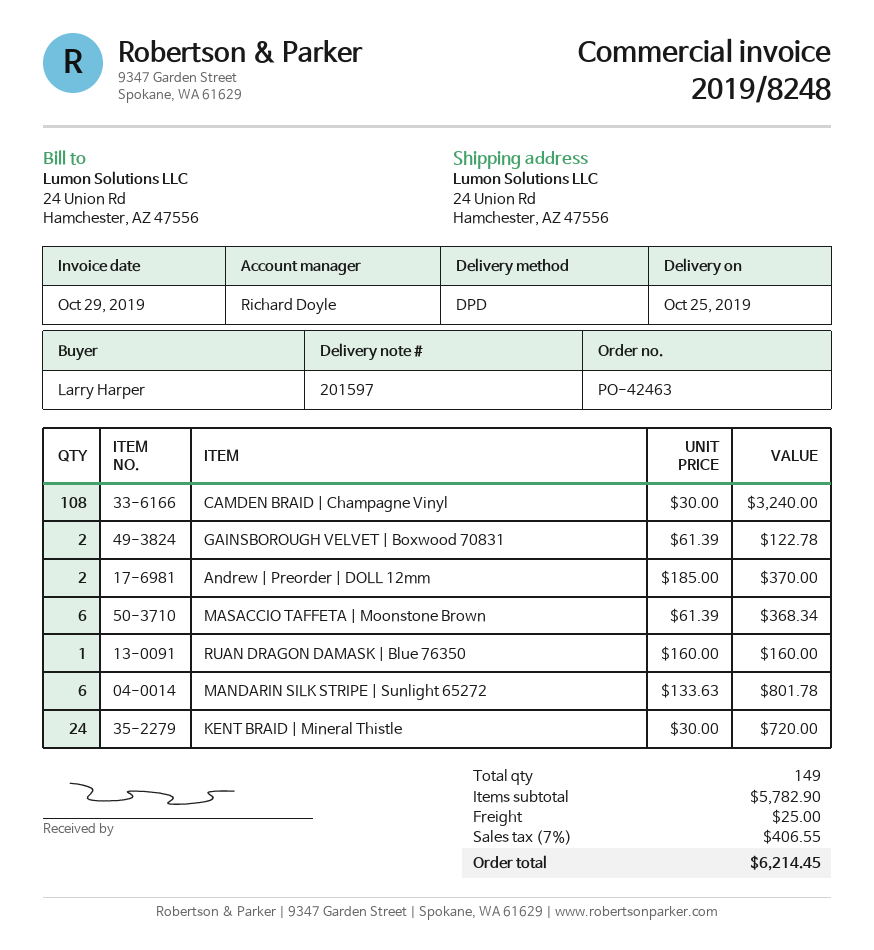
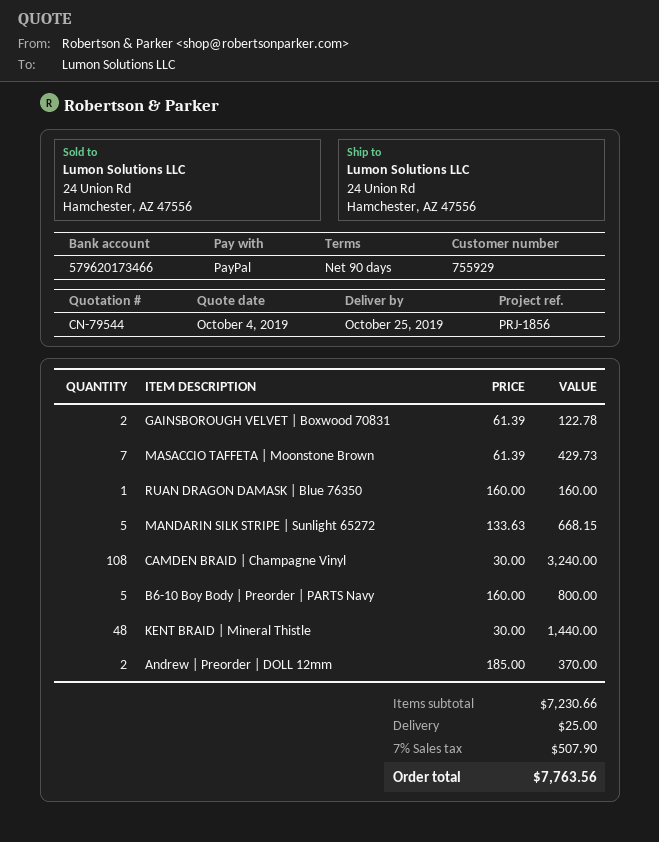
MASACCIO TAFFETA | Moonstone Brown: 6 x 61.39 = 368.34 -> 7 x 61.39 = 429.73
MANDARIN SILK STRIPE | Sunlight 65272: 6 x 133.63 = 801.78 -> 5 x 133.63 = 668.15
KENT BRAID | Mineral Thistle: 24 x 30.00 = 720.00 -> 48 x 30.00 = 1440.00
B6-10 Boy Body | Preorder | PARTS Navy: none -> 5 x 160.00 = 800.00
subtotal: 5782.90 -> 7230.66
tax: 7% = 406.55 -> 7% = 507.90
total: 6214.45 -> 7763.56

